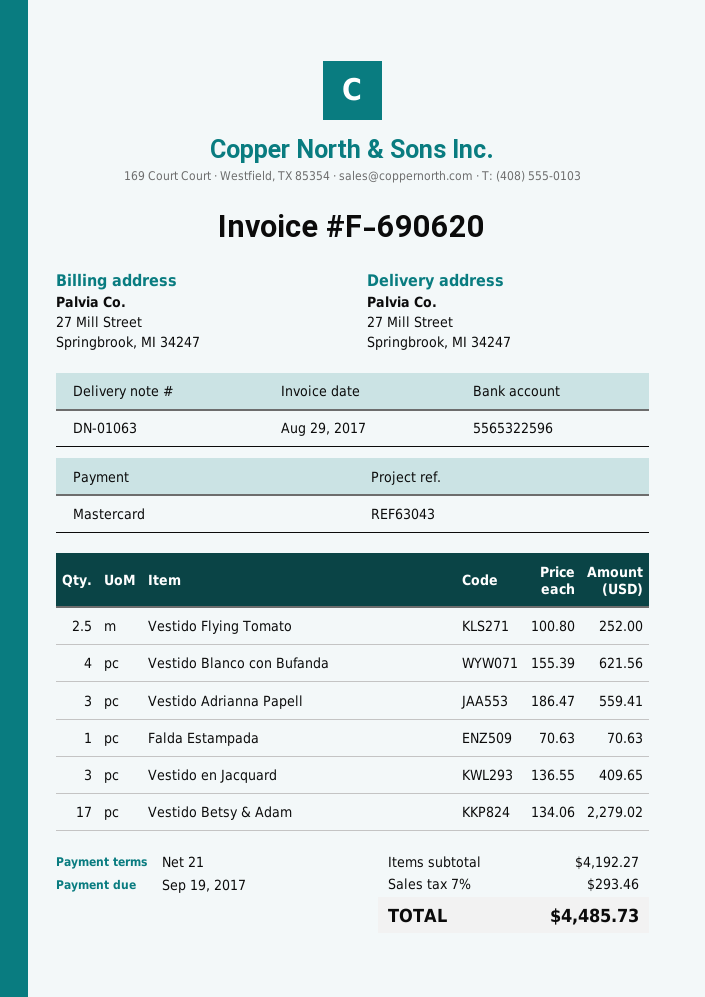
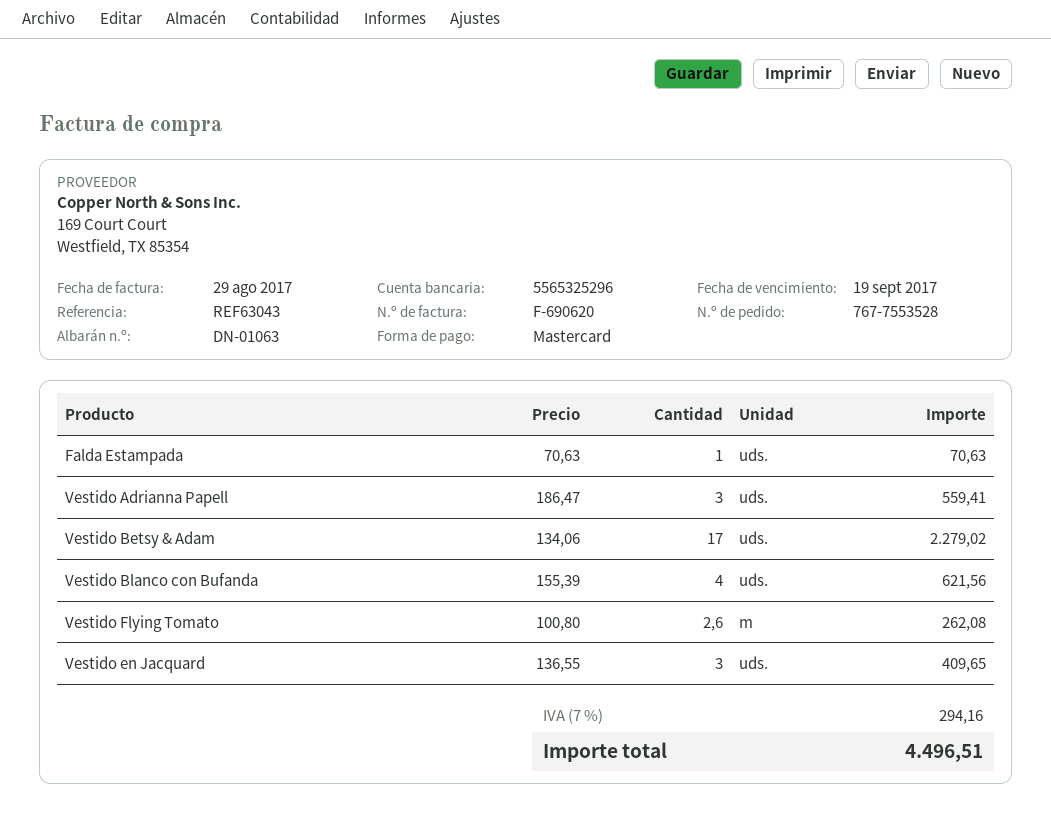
bank account: 5565322596 -> 5565325296
Vestido Flying Tomato: 2.5 x 100.80 = 252.00 -> 2.6 x 100.80 = 262.08
tax: 7% = 293.46 -> 7% = 294.16
total: 4485.73 -> 4496.51

